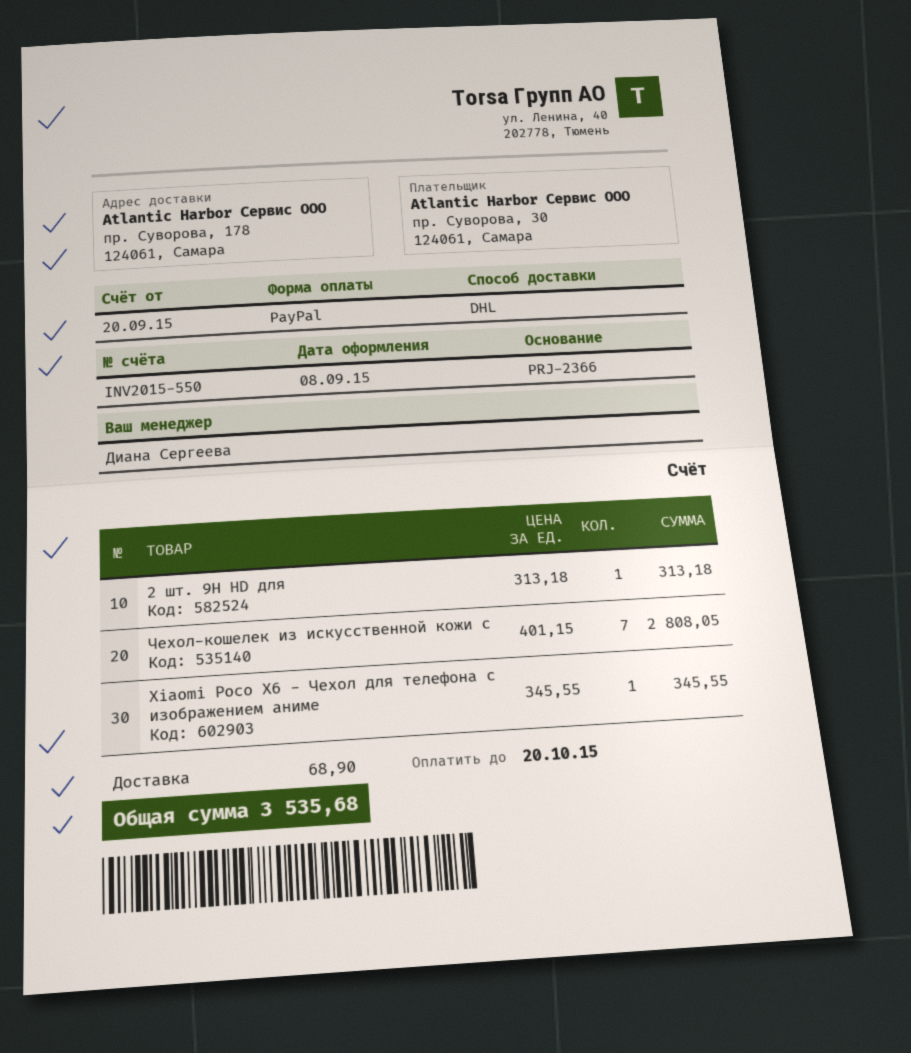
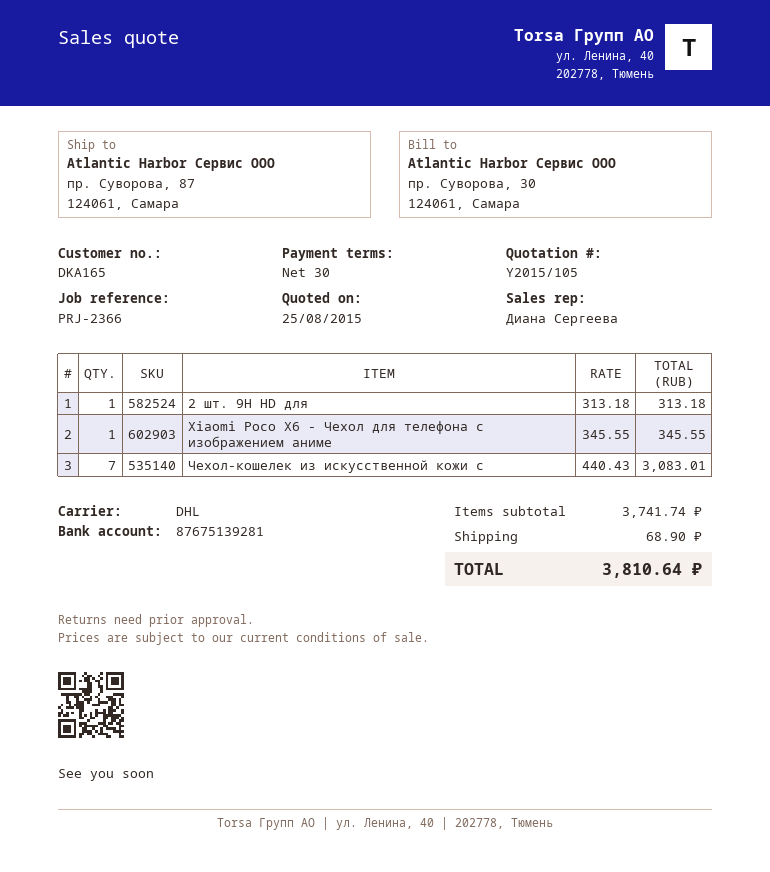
ship to: пр. Суворова, 178, 124061, Самара -> пр. Суворова, 87, 124061, Самара
Чехол-кошелек из искусственной кожи с: 7 x 401.15 = 2808.05 -> 7 x 440.43 = 3083.01
total: 3535.68 -> 3810.64

